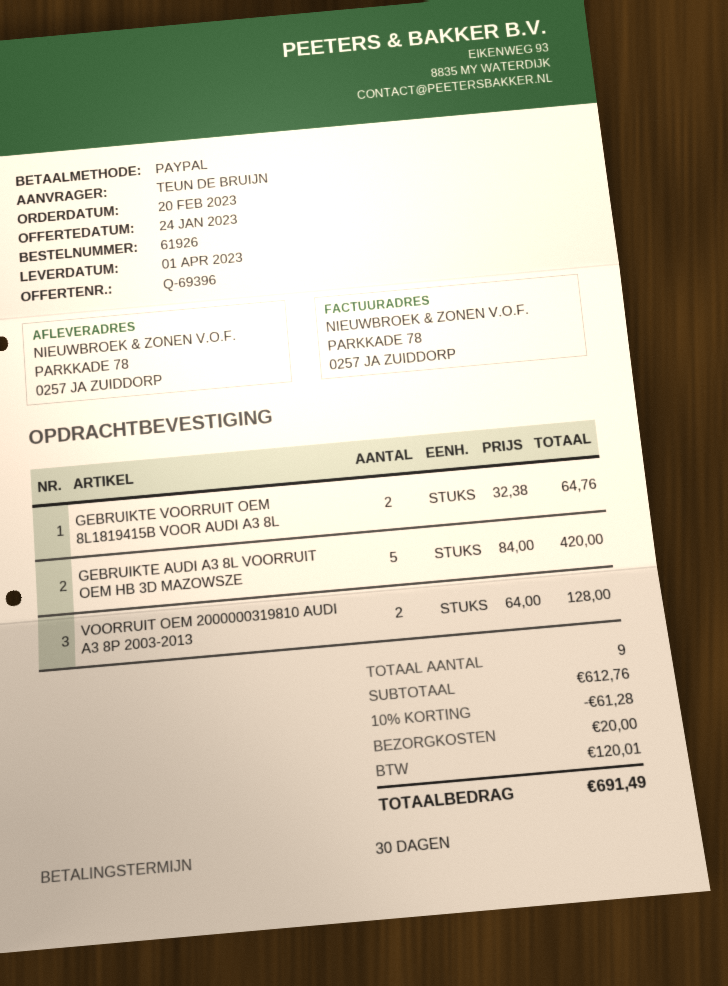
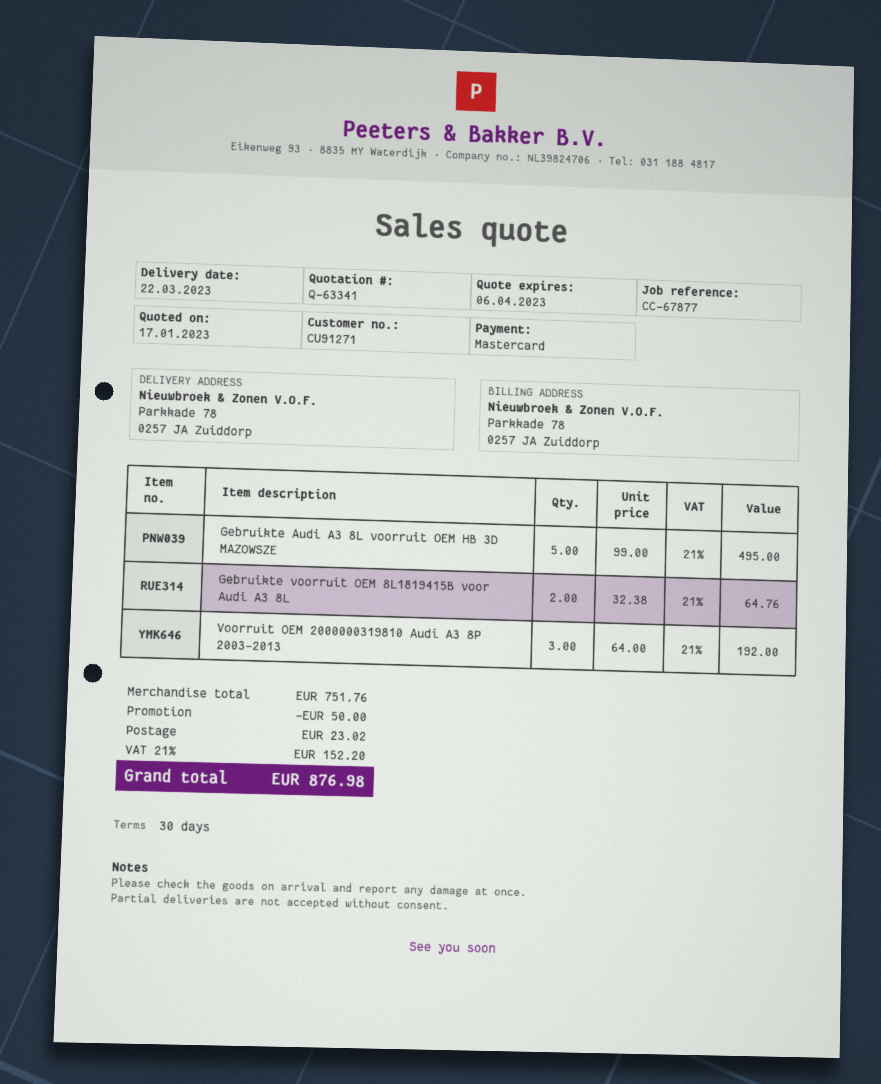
quote number: Q-69396 -> Q-63341
quote date: 2023-01-24 -> 2023-01-17
delivery date: 2023-04-01 -> 2023-03-22
payment method: PayPal -> Mastercard
GEBRUIKTE AUDI A3 8L VOORRUIT OEM HB 3D MAZOWSZE: 5 x 84.00 = 420.00 -> 5 x 99.00 = 495.00
VOORRUIT OEM 2000000319810 AUDI A3 8P 2003-2013: 2 x 64.00 = 128.00 -> 3 x 64.00 = 192.00
subtotal: 612.76 -> 751.76
discount: 61.28 -> 50.00
shipping: 20.00 -> 23.02
tax: 120.01 -> 152.20
total: 691.49 -> 876.98

